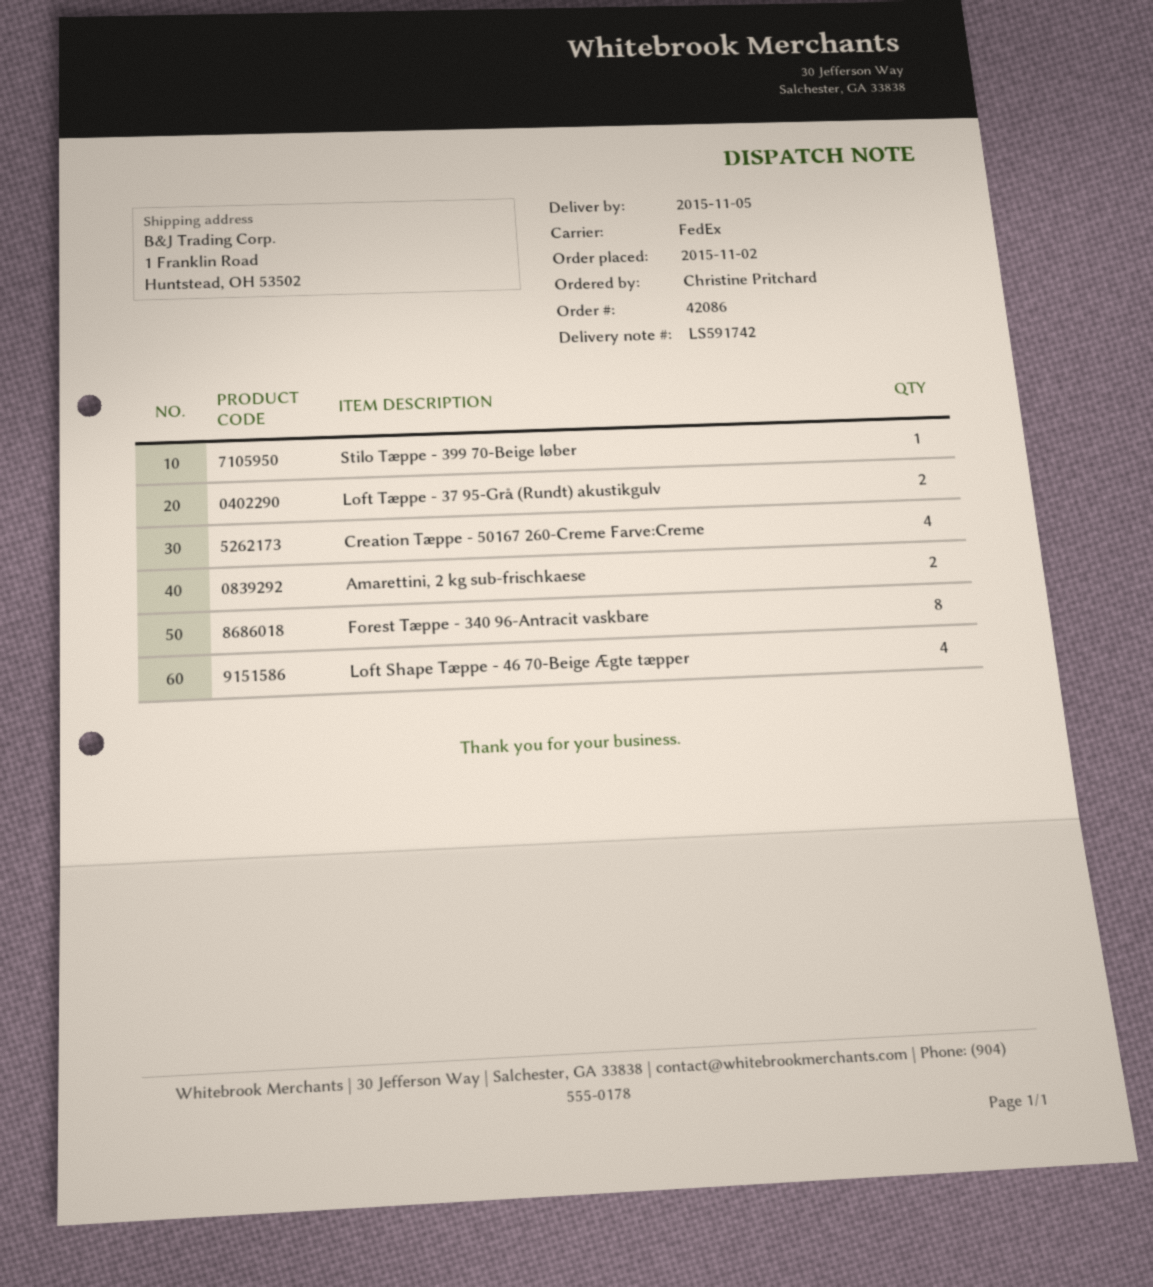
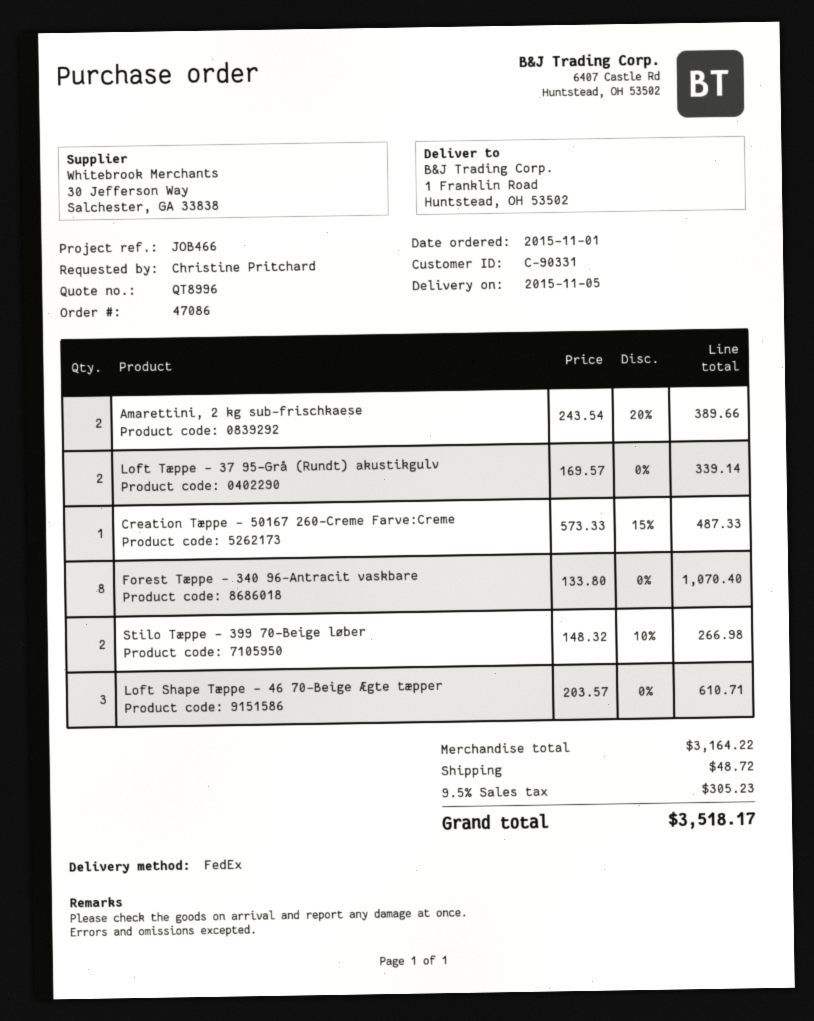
order number: 42086 -> 47086
order date: 2015-11-02 -> 2015-11-01
Stilo Tæppe - 399 70-Beige løber: 1 -> 2
Creation Tæppe - 50167 260-Creme Farve:Creme: 4 -> 1
Loft Shape Tæppe - 46 70-Beige Ægte tæpper: 4 -> 3

